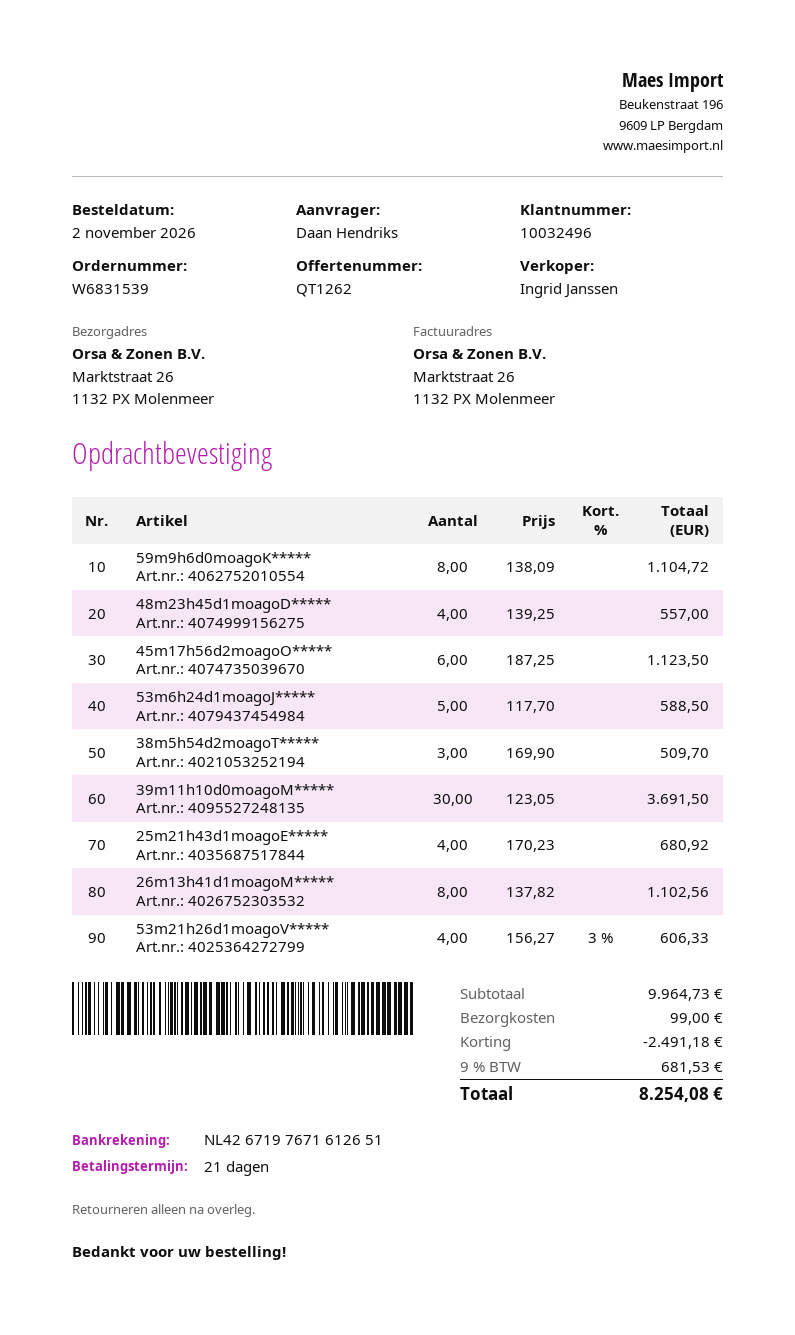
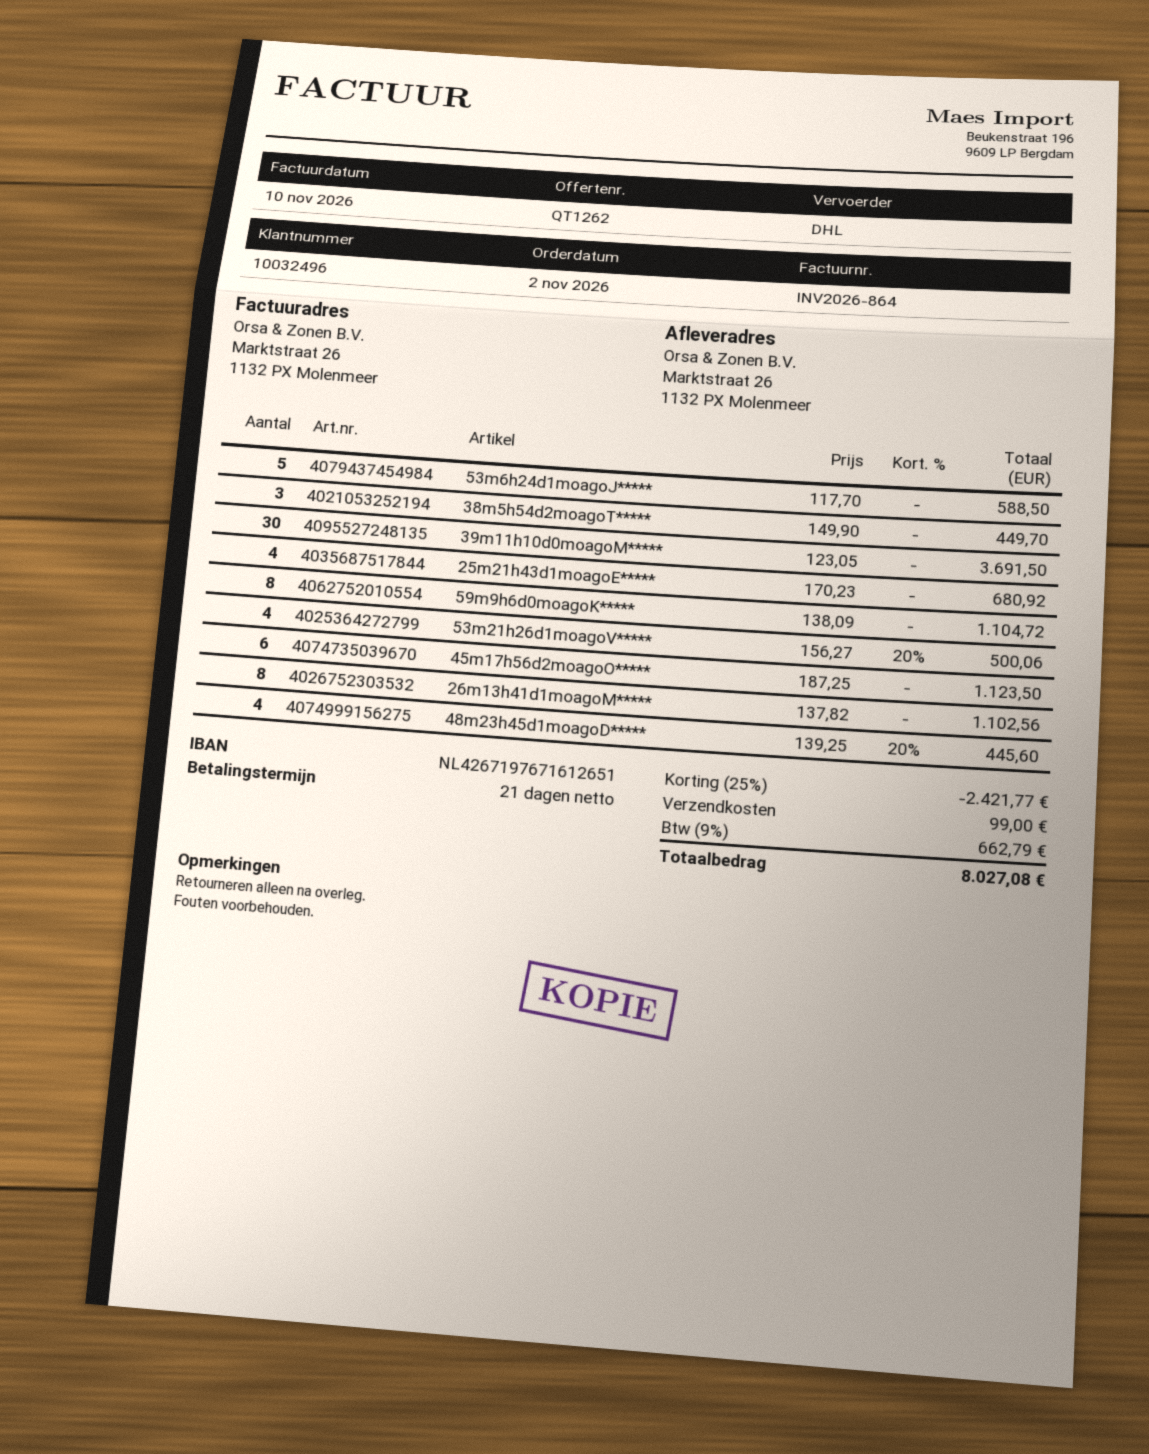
48m23h45d1moagoD*****: 4 x 139.25 = 557.00 -> 4 x 139.25 - 20% = 445.60
38m5h54d2moagoT*****: 3 x 169.90 = 509.70 -> 3 x 149.90 = 449.70
53m21h26d1moagoV*****: 4 x 156.27 - 3% = 606.33 -> 4 x 156.27 - 20% = 500.06
discount: 2491.18 -> 2421.77
tax: 9% = 681.53 -> 9% = 662.79
total: 8254.08 -> 8027.08

